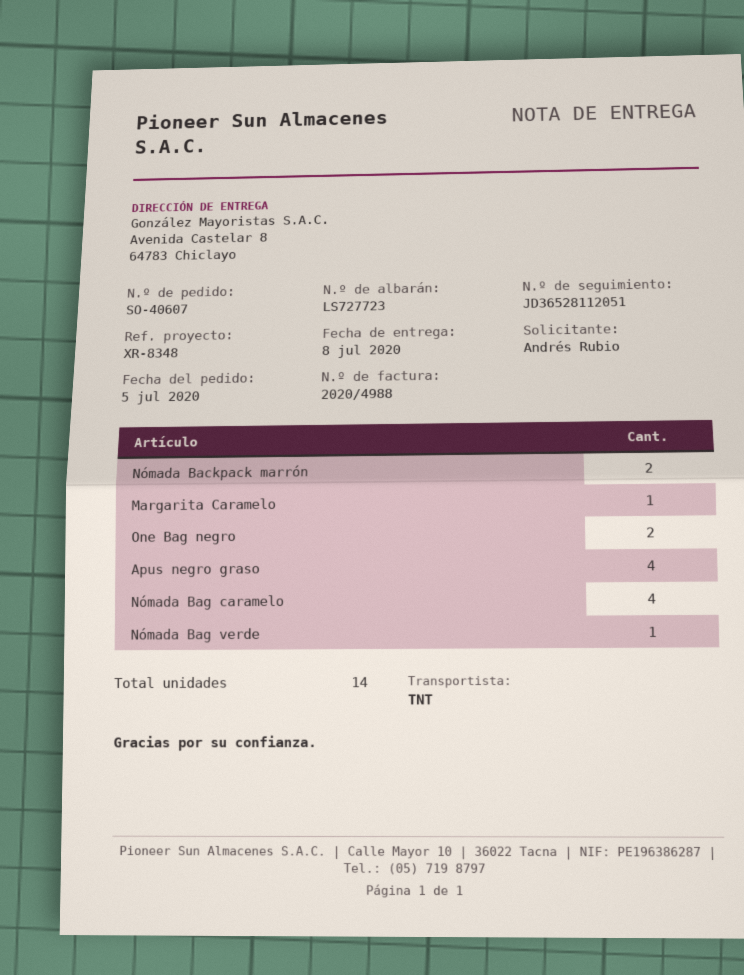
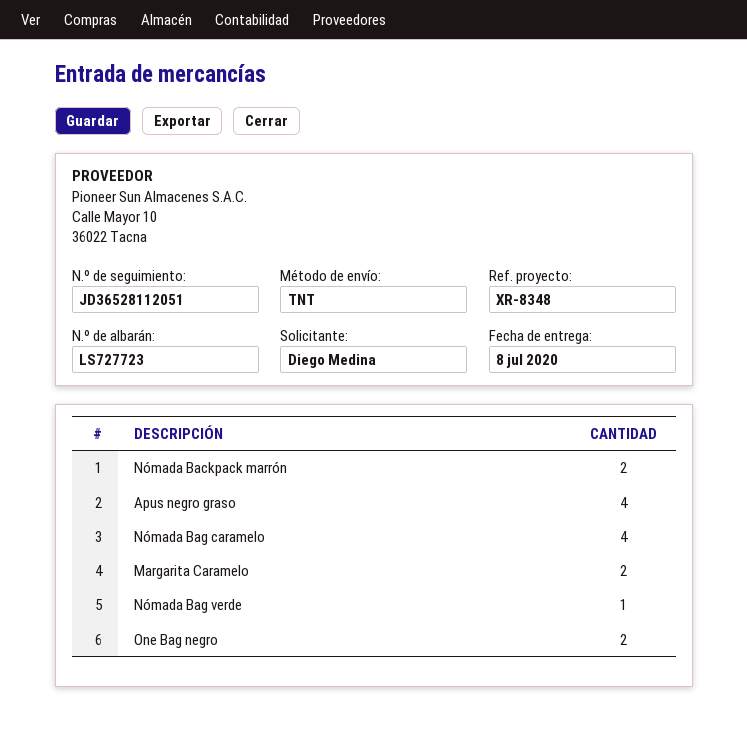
ordered by: Andrés Rubio -> Diego Medina
Margarita Caramelo: 1 -> 2

